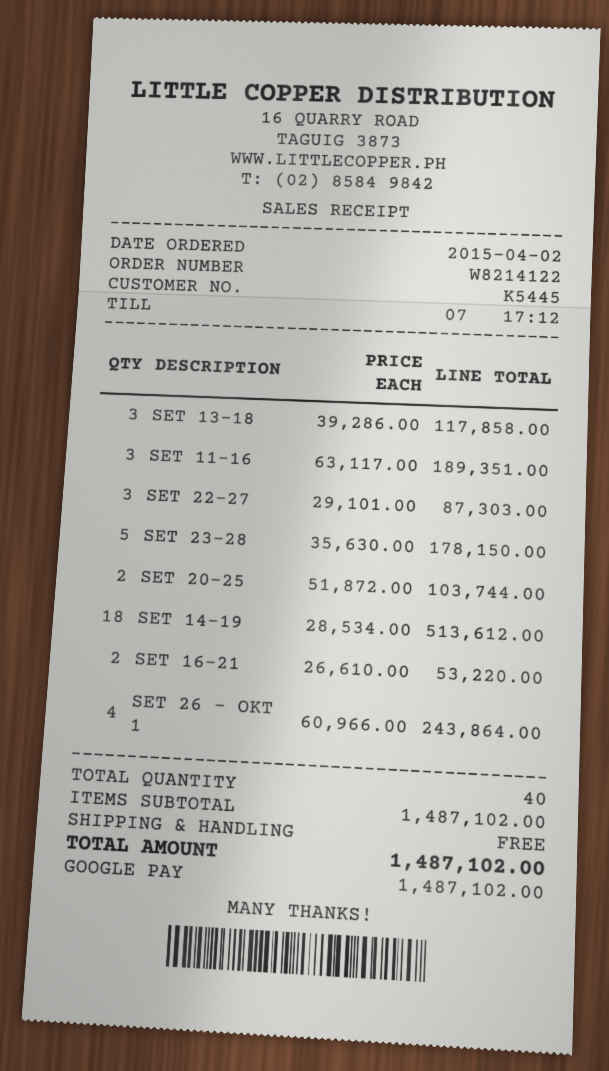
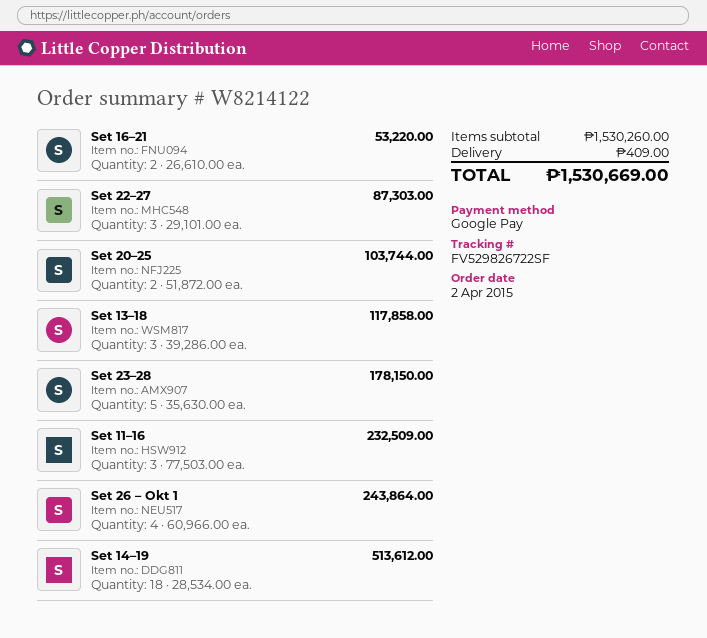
SET 11–16: 3 x 63117.00 = 189351.00 -> 3 x 77503.00 = 232509.00
subtotal: 1487102.00 -> 1530260.00
shipping: 0.00 -> 409.00
total: 1487102.00 -> 1530669.00

